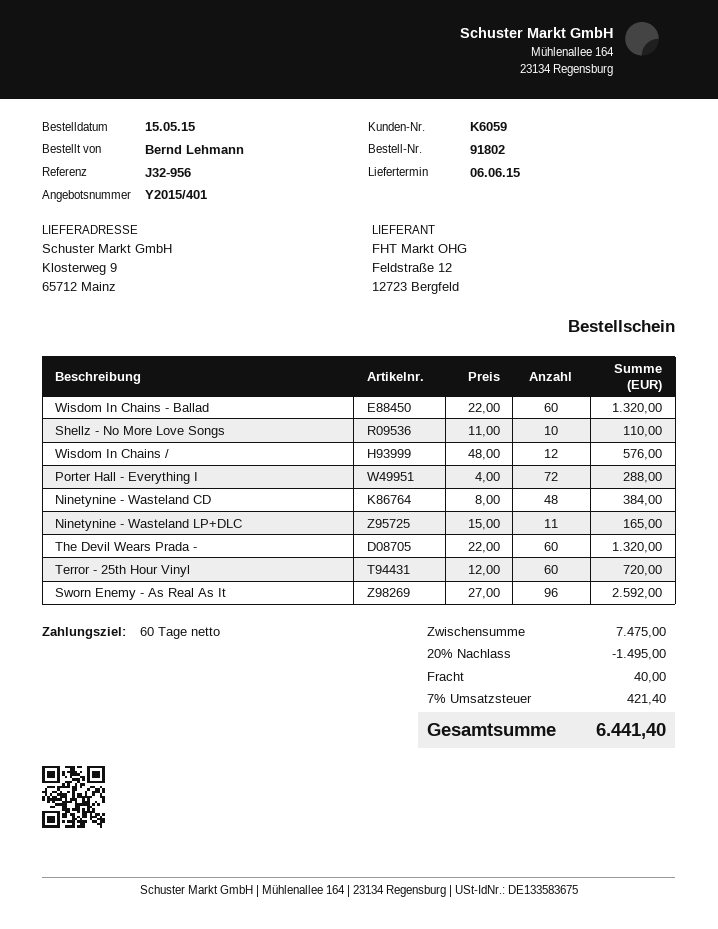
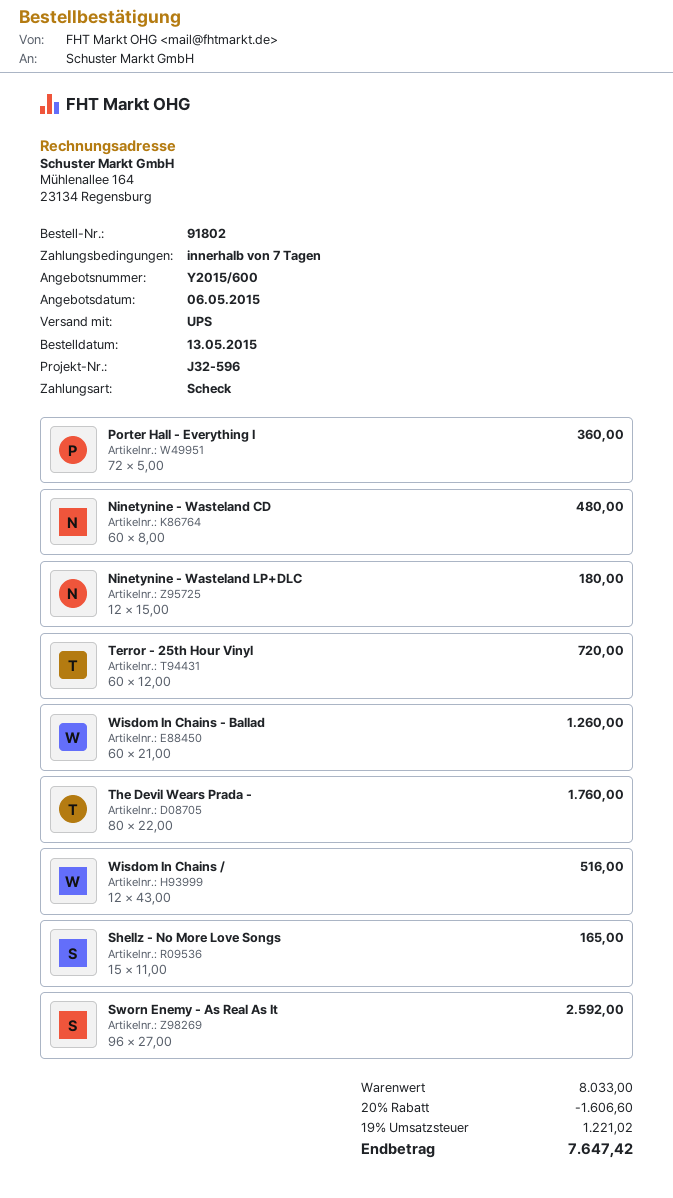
quote number: Y2015/401 -> Y2015/600
order date: 2015-05-15 -> 2015-05-13
payment terms: 60 days -> 7 days
reference: J32-956 -> J32-596
Wisdom In Chains - Ballad: 60 x 22.00 = 1320.00 -> 60 x 21.00 = 1260.00
Shellz - No More Love Songs: 10 x 11.00 = 110.00 -> 15 x 11.00 = 165.00
Wisdom In Chains /: 12 x 48.00 = 576.00 -> 12 x 43.00 = 516.00
Porter Hall - Everything I: 72 x 4.00 = 288.00 -> 72 x 5.00 = 360.00
Ninetynine - Wasteland CD: 48 x 8.00 = 384.00 -> 60 x 8.00 = 480.00
Ninetynine - Wasteland LP+DLC: 11 x 15.00 = 165.00 -> 12 x 15.00 = 180.00
The Devil Wears Prada -: 60 x 22.00 = 1320.00 -> 80 x 22.00 = 1760.00
subtotal: 7475.00 -> 8033.00
discount: 20% = 1495.00 -> 20% = 1606.60
shipping: 40.00 -> none
tax: 7% = 421.40 -> 19% = 1221.02
total: 6441.40 -> 7647.42

